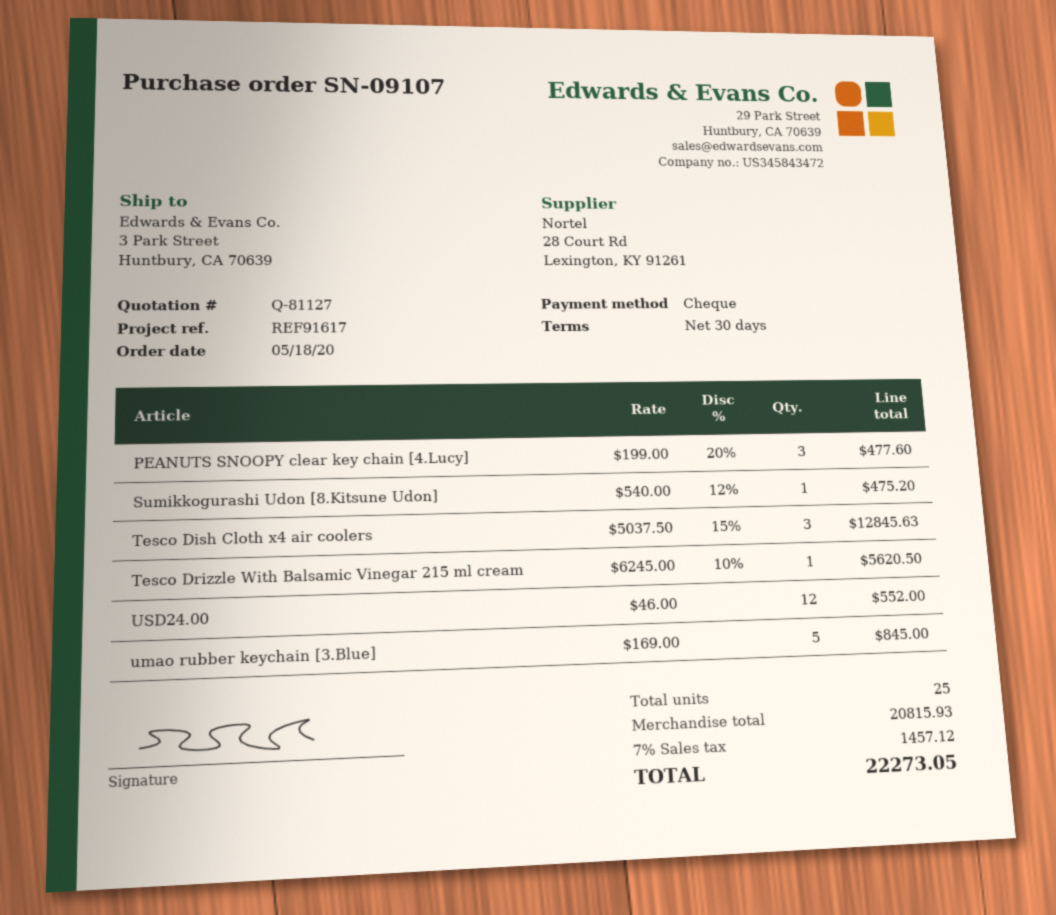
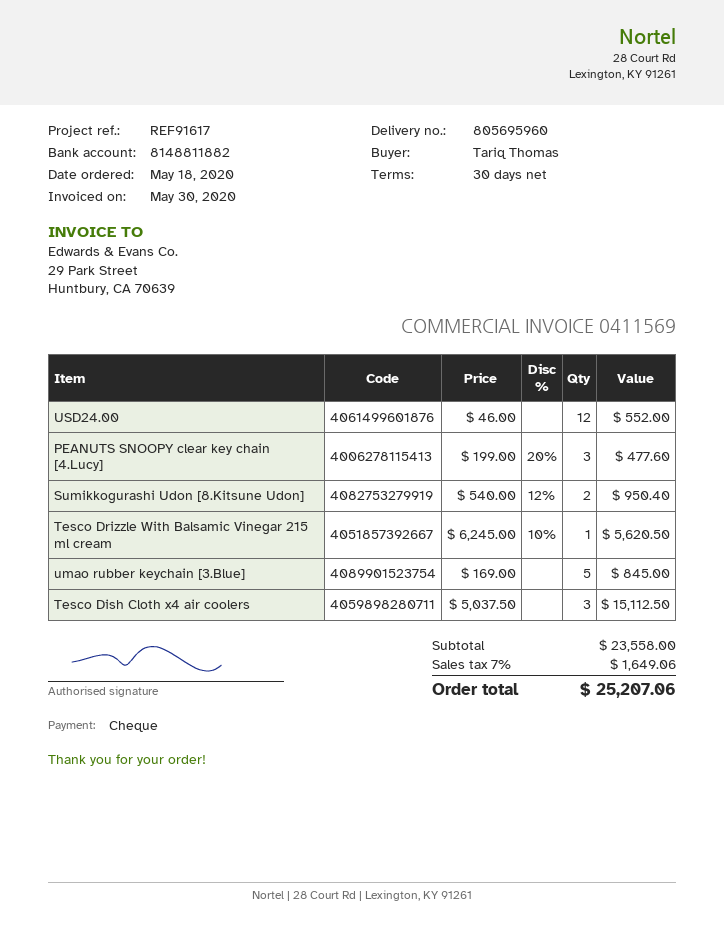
Sumikkogurashi Udon [8.Kitsune Udon]: 1 x 540.00 - 12% = 475.20 -> 2 x 540.00 - 12% = 950.40
Tesco Dish Cloth x4 air coolers: 3 x 5037.50 - 15% = 12845.63 -> 3 x 5037.50 = 15112.50
subtotal: 20815.93 -> 23558.00
tax: 7% = 1457.12 -> 7% = 1649.06
total: 22273.05 -> 25207.06

